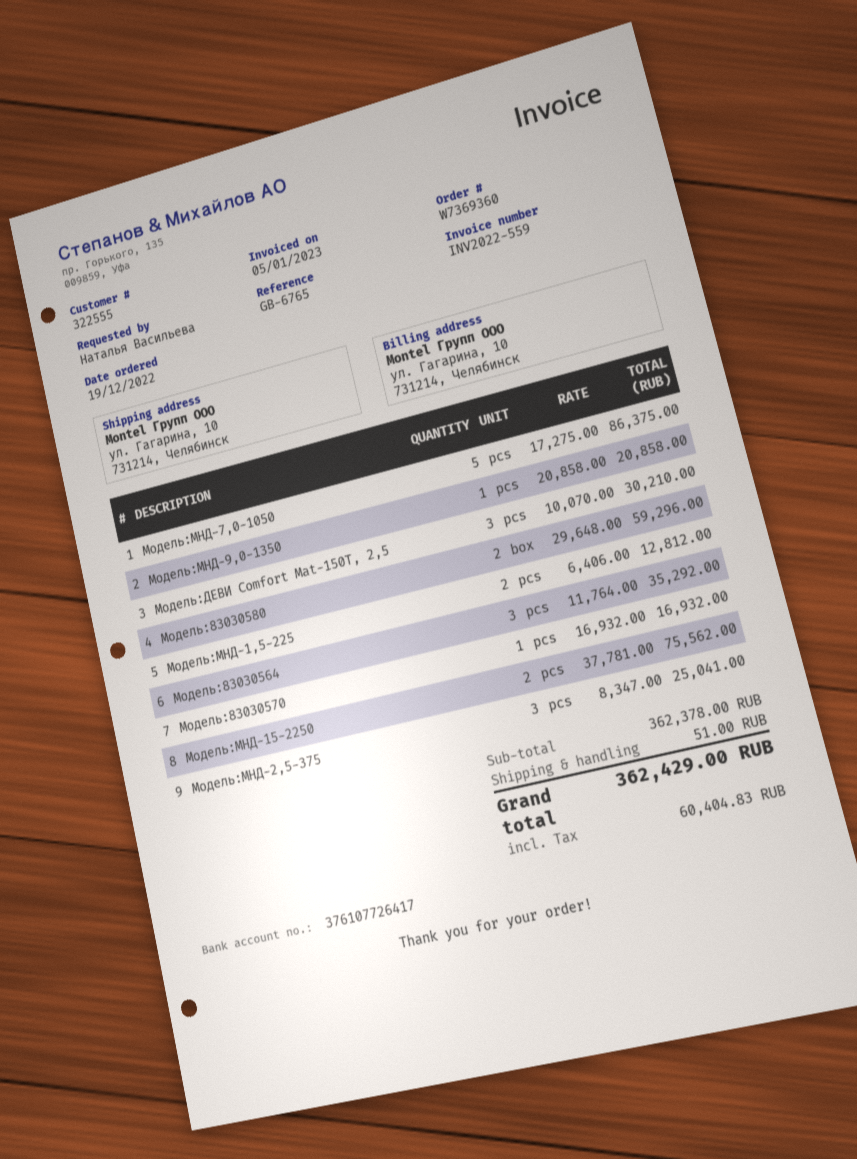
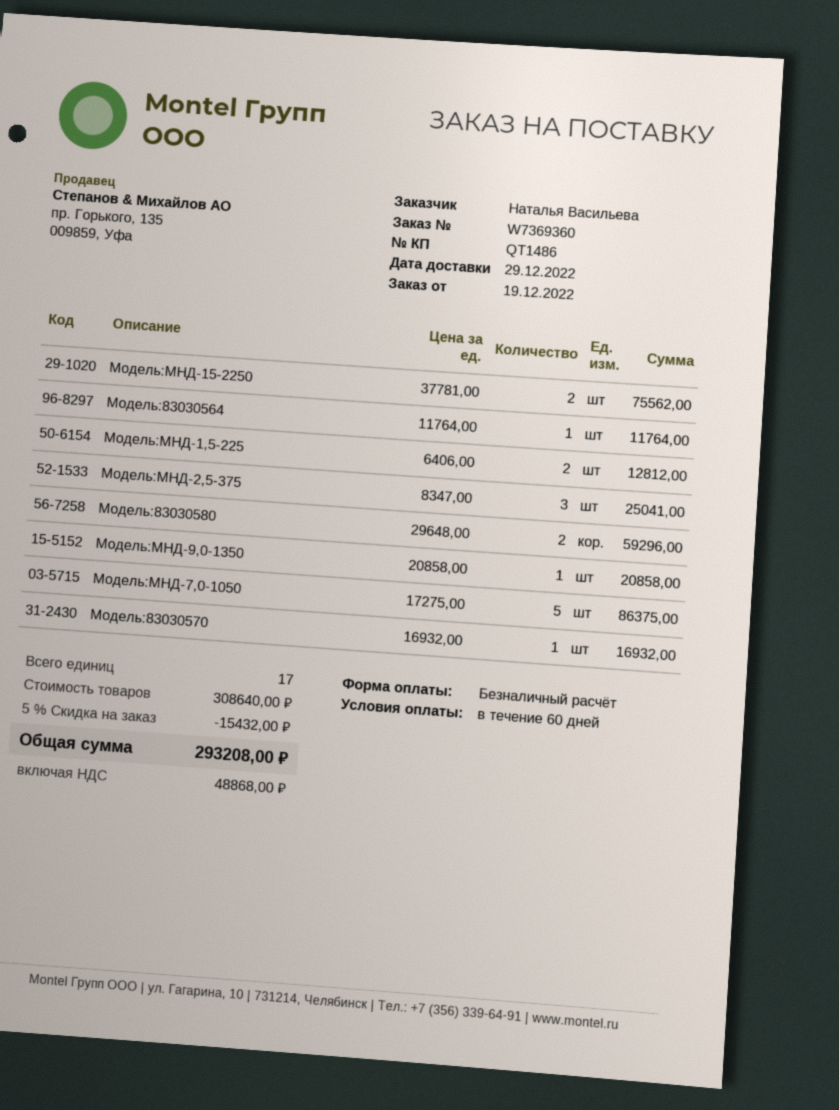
Модель:ДЕВИ Comfort Mat-150T, 2,5: 3 x 10070.00 = 30210.00 -> none
Модель:83030564: 3 x 11764.00 = 35292.00 -> 1 x 11764.00 = 11764.00
subtotal: 362378.00 -> 308640.00
discount: none -> 5% = 15432.00
shipping: 51.00 -> none
tax: 60404.83 -> 48868.00
total: 362429.00 -> 293208.00

